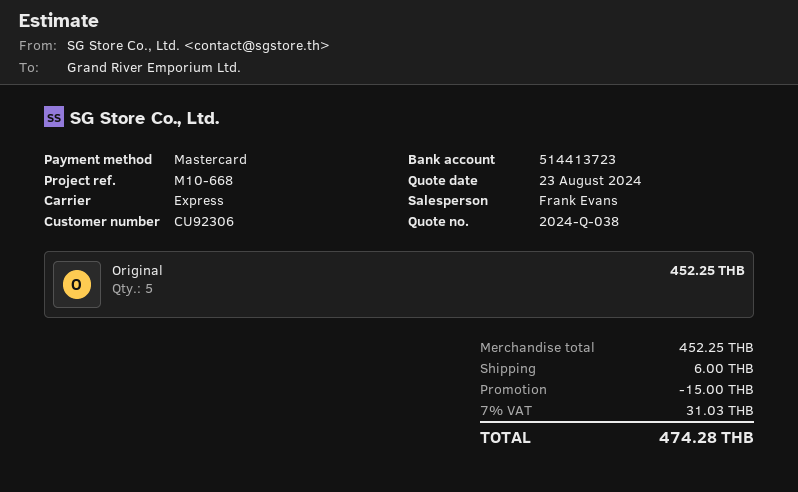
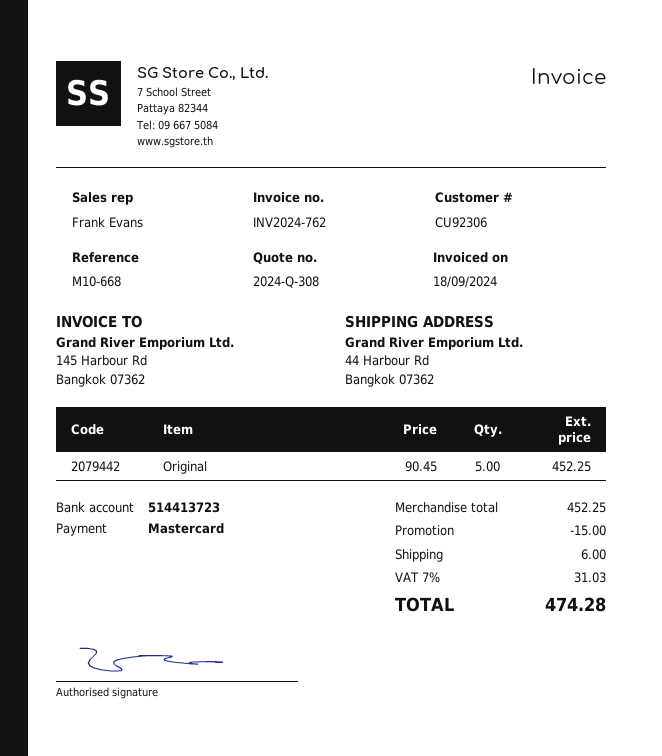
quote number: 2024-Q-038 -> 2024-Q-308

